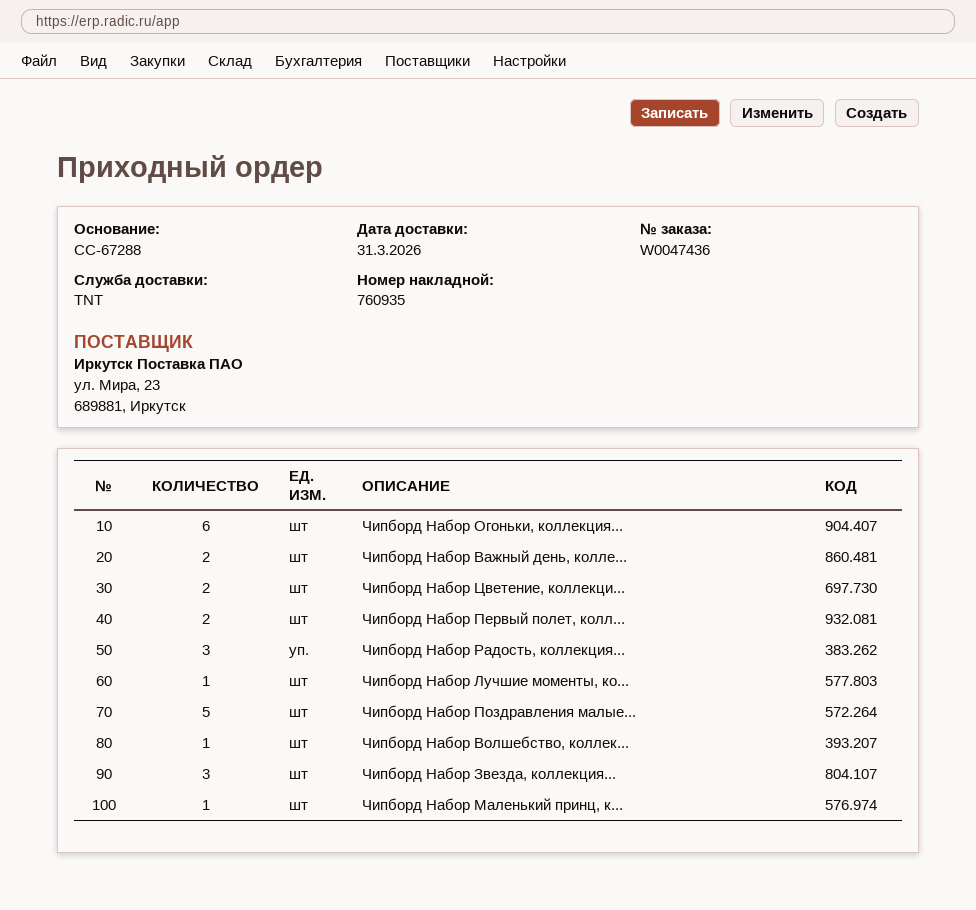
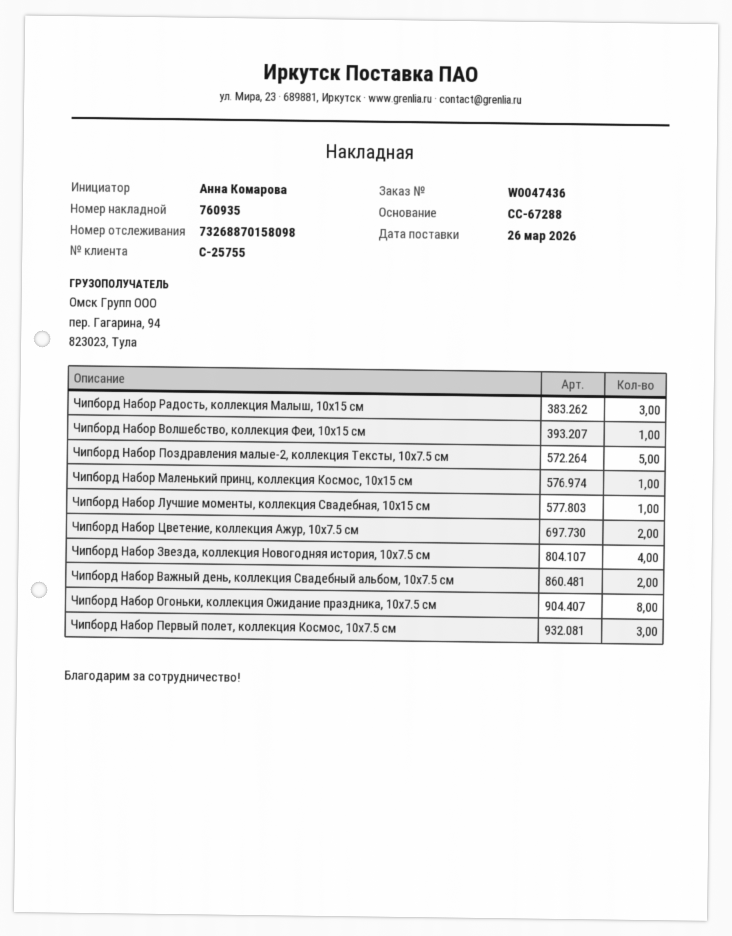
delivery date: 2026-03-31 -> 2026-03-26
Чипборд Набор Огоньки, коллекция...: 6 -> 8
Чипборд Набор Первый полет, колл...: 2 -> 3
Чипборд Набор Звезда, коллекция...: 3 -> 4

